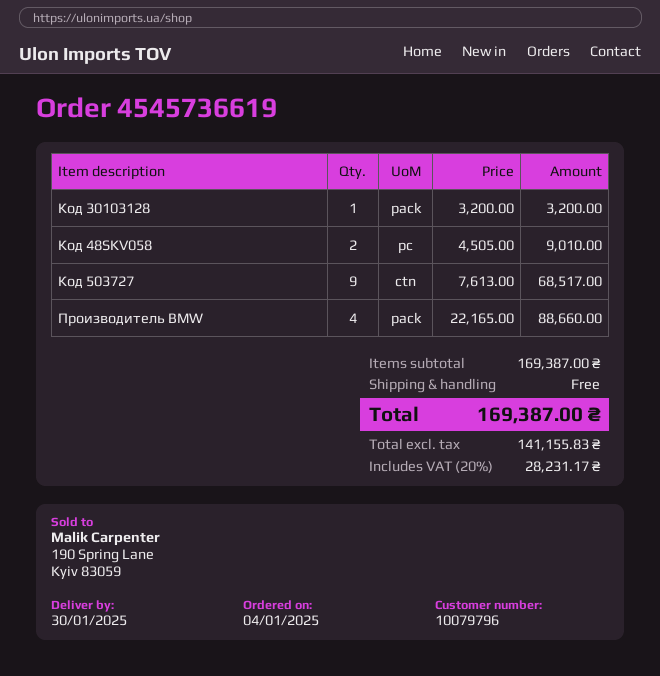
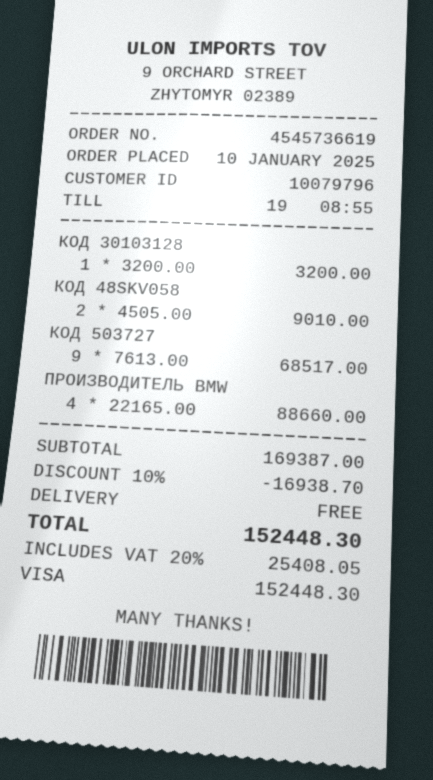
order date: 2025-01-04 -> 2025-01-10
discount: none -> 10% = 16938.70
tax: 20% = 28231.17 -> 20% = 25408.05
total: 169387.00 -> 152448.30

